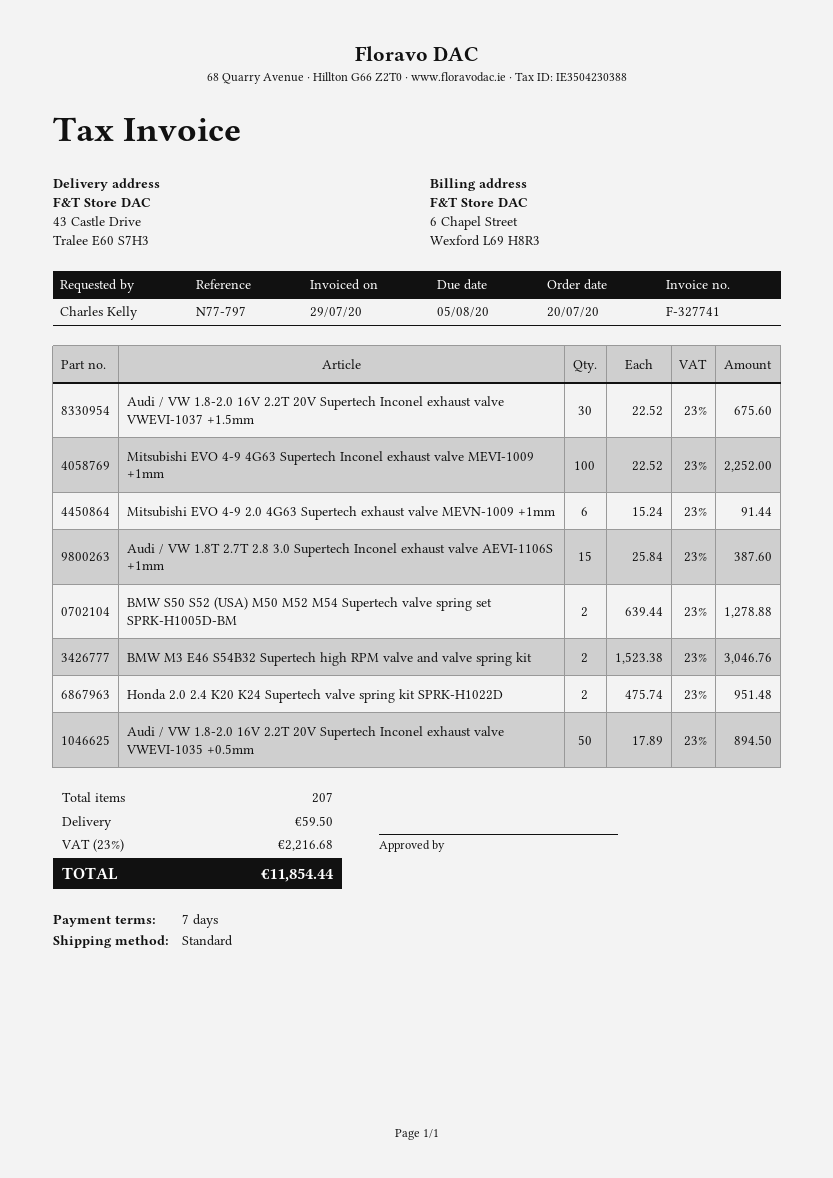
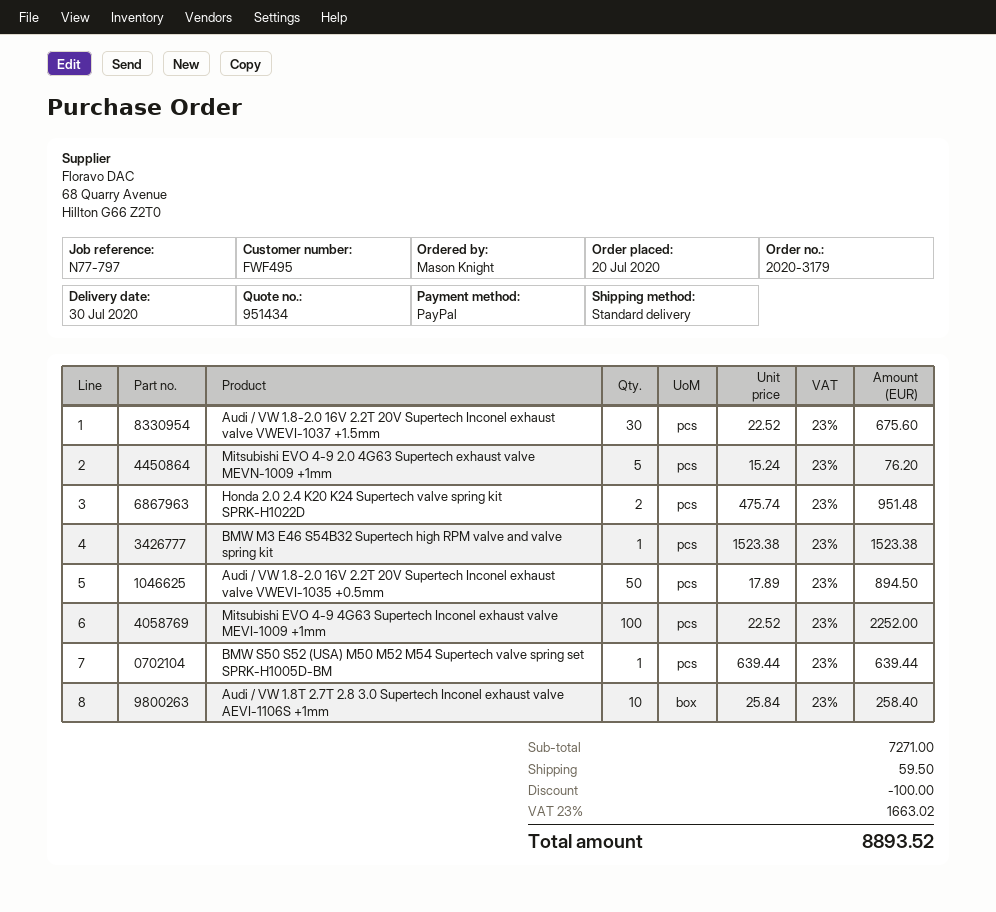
ordered by: Charles Kelly -> Mason Knight
Mitsubishi EVO 4-9 2.0 4G63 Supertech exhaust valve MEVN-1009 +1mm: 6 x 15.24 = 91.44 -> 5 x 15.24 = 76.20
Audi / VW 1.8T 2.7T 2.8 3.0 Supertech Inconel exhaust valve AEVI-1106S +1mm: 15 x 25.84 = 387.60 -> 10 x 25.84 = 258.40
BMW S50 S52 (USA) M50 M52 M54 Supertech valve spring set SPRK-H1005D-BM: 2 x 639.44 = 1278.88 -> 1 x 639.44 = 639.44
BMW M3 E46 S54B32 Supertech high RPM valve and valve spring kit: 2 x 1523.38 = 3046.76 -> 1 x 1523.38 = 1523.38
discount: none -> 100.00
tax: 23% = 2216.68 -> 23% = 1663.02
total: 11854.44 -> 8893.52

